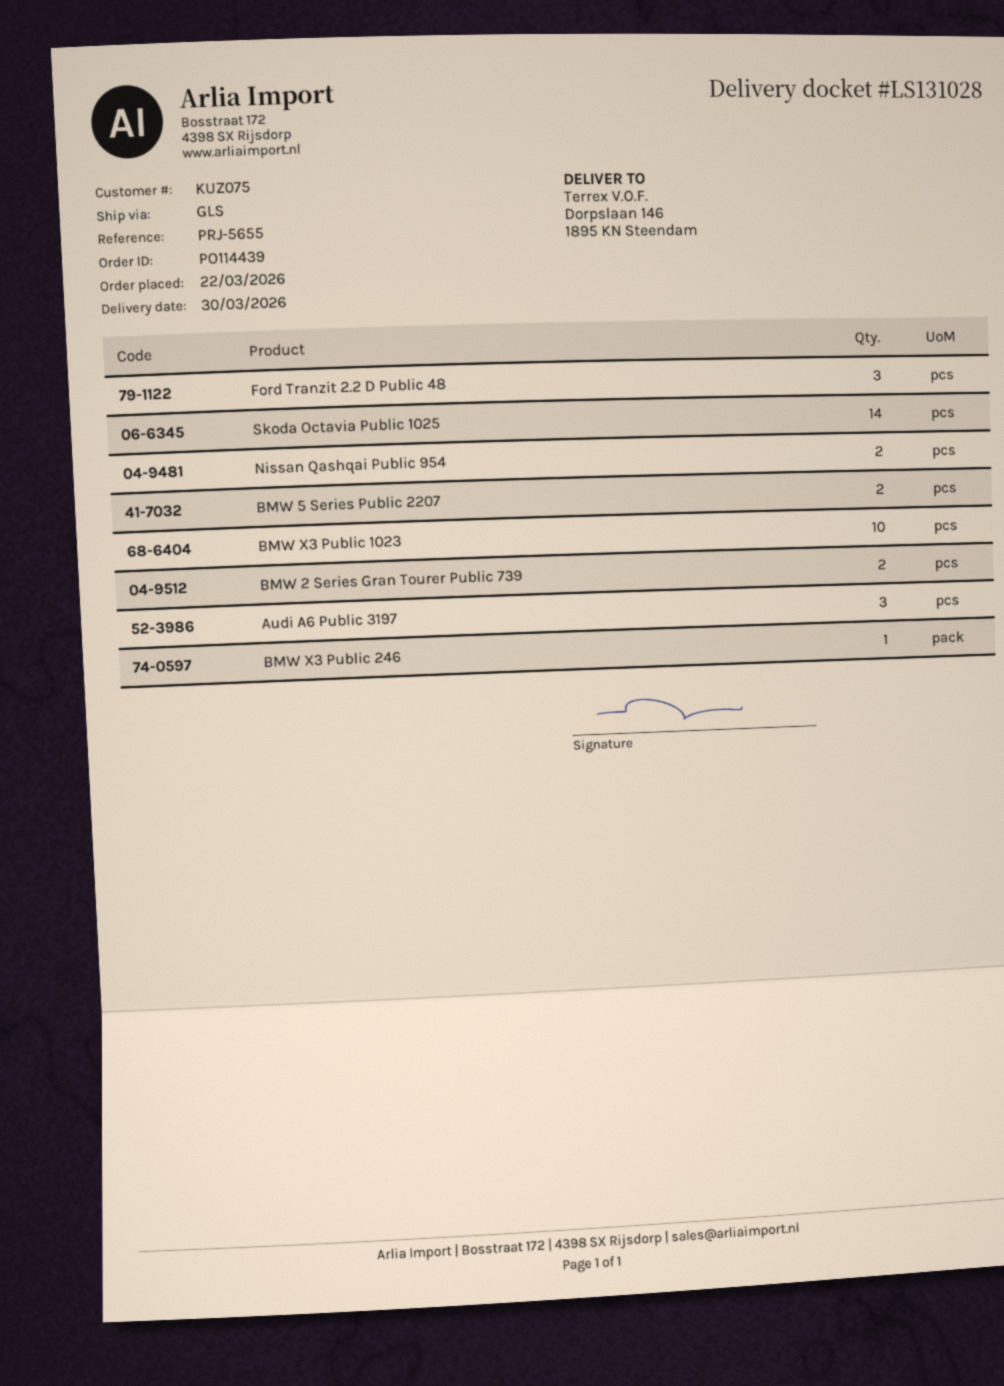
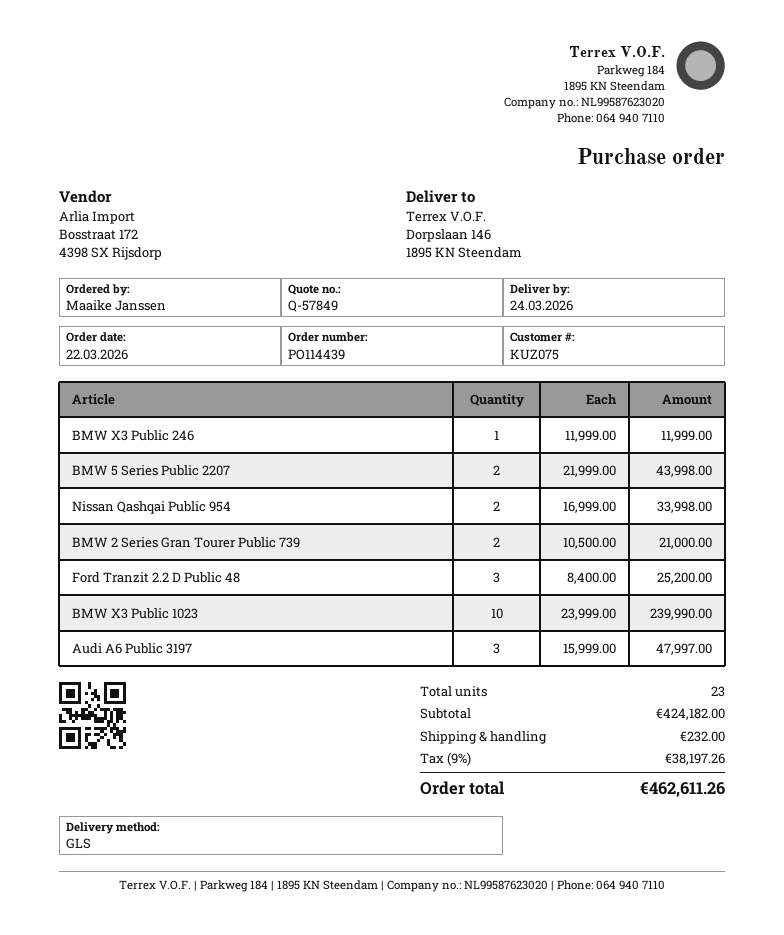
delivery date: 2026-03-30 -> 2026-03-24
Skoda Octavia Public 1025: 14 -> none

